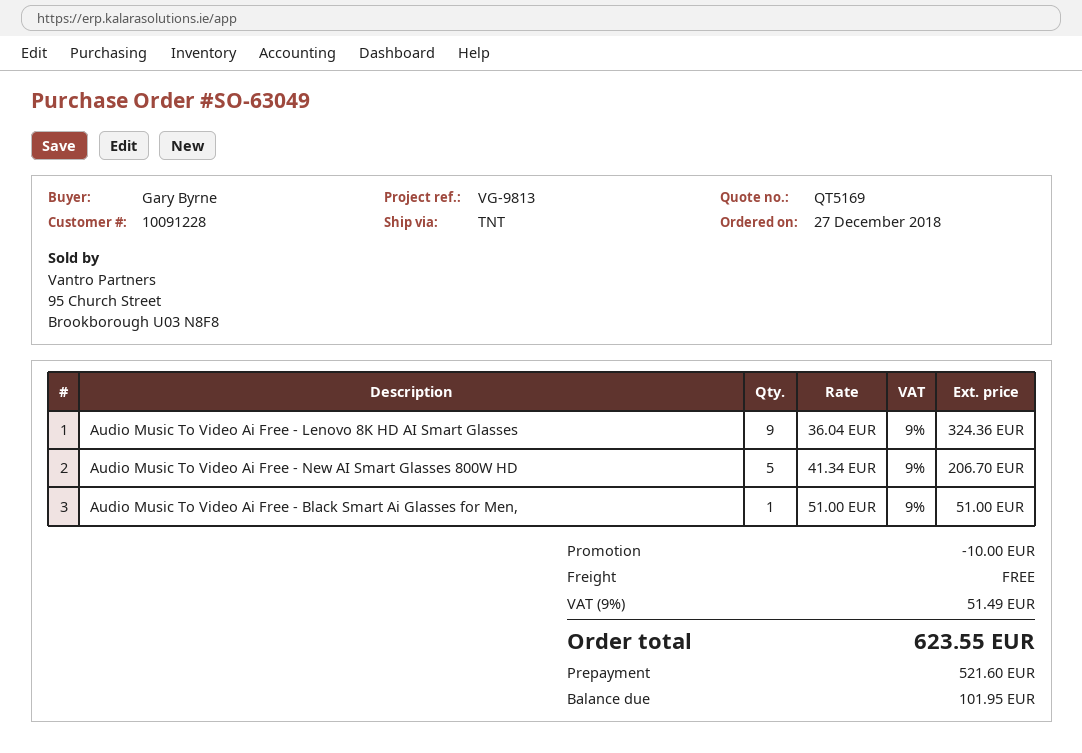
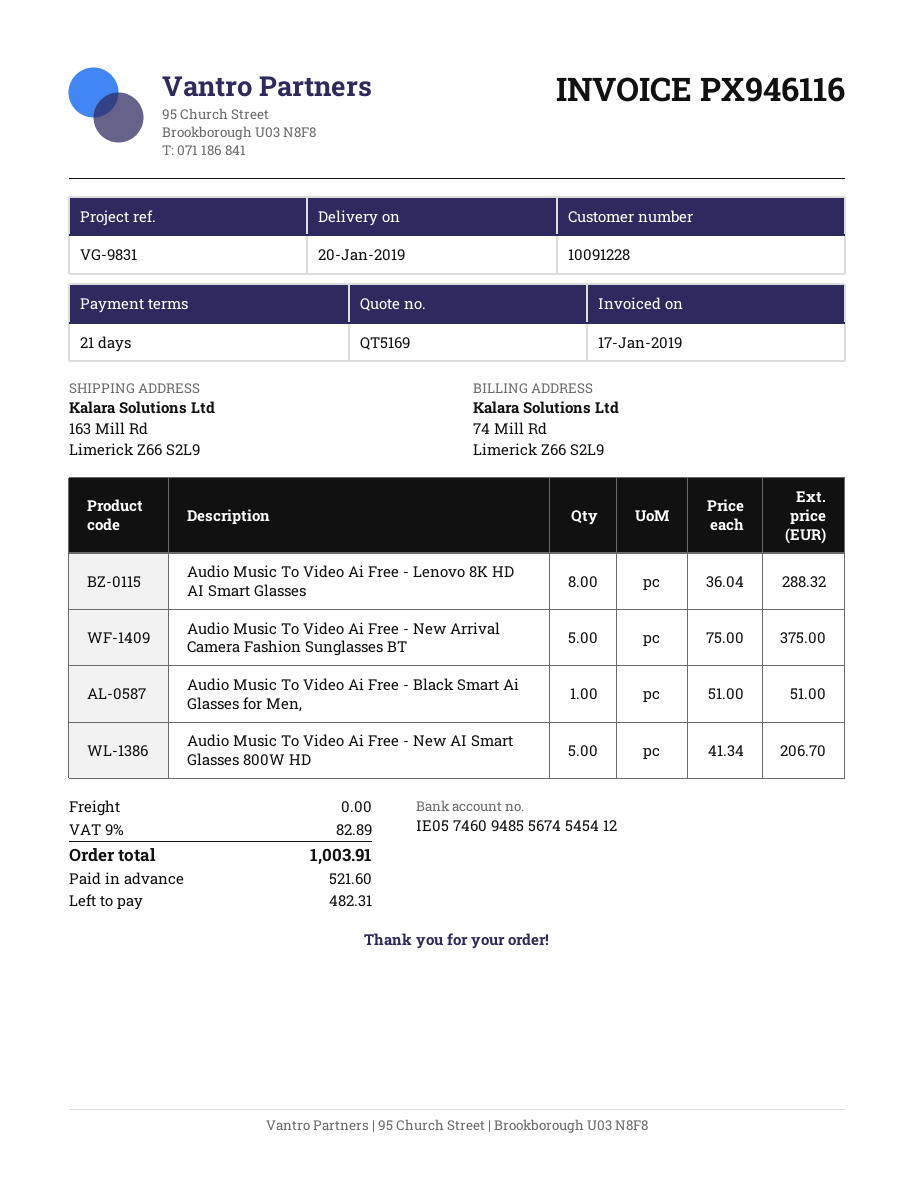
reference: VG-9813 -> VG-9831
Audio Music To Video Ai Free - Lenovo 8K HD AI Smart Glasses: 9 x 36.04 = 324.36 -> 8 x 36.04 = 288.32
Audio Music To Video Ai Free - New Arrival Camera Fashion Sunglasses BT: none -> 5 x 75.00 = 375.00
discount: 10.00 -> none
tax: 9% = 51.49 -> 9% = 82.89
total: 623.55 -> 1003.91
balance: 101.95 -> 482.31

